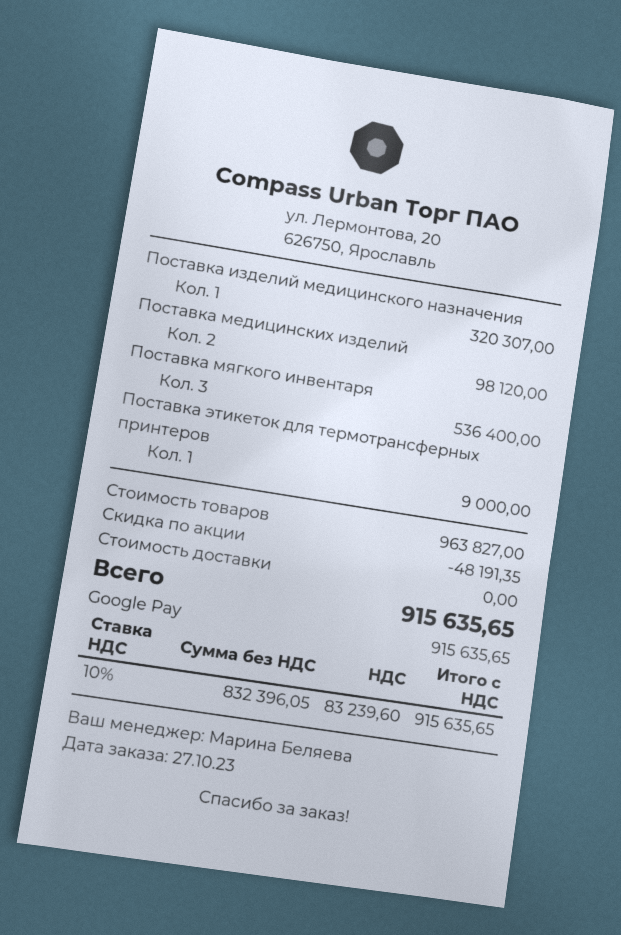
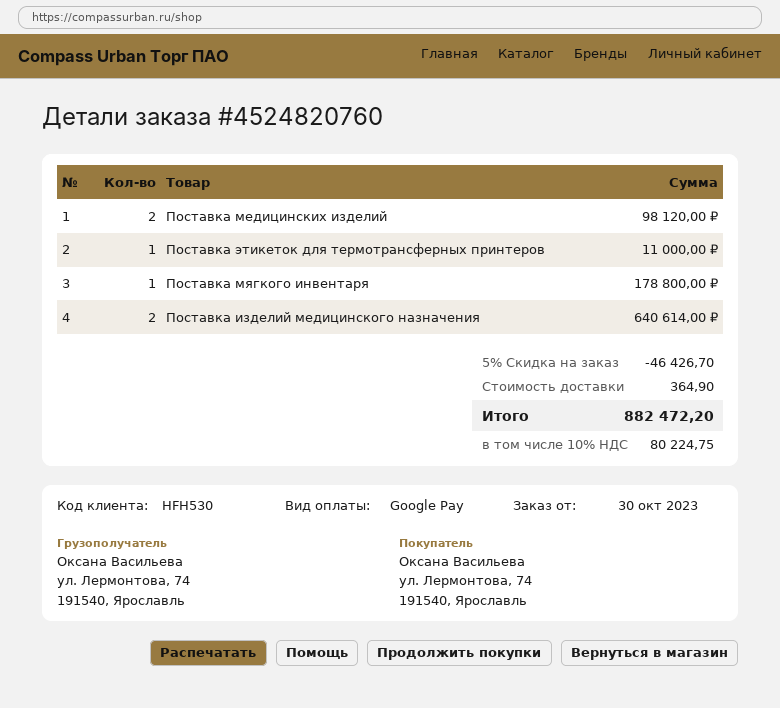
order date: 2023-10-27 -> 2023-10-30
Поставка изделий медицинского назначения: 1 for 320307.00 -> 2 for 640614.00
Поставка мягкого инвентаря: 3 for 536400.00 -> 1 for 178800.00
Поставка этикеток для термотрансферных принтеров: 1 for 9000.00 -> 1 for 11000.00
discount: 48191.35 -> 46426.70
shipping: 0.00 -> 364.90
tax: 10% = 83239.60 -> 10% = 80224.75
total: 915635.65 -> 882472.20

